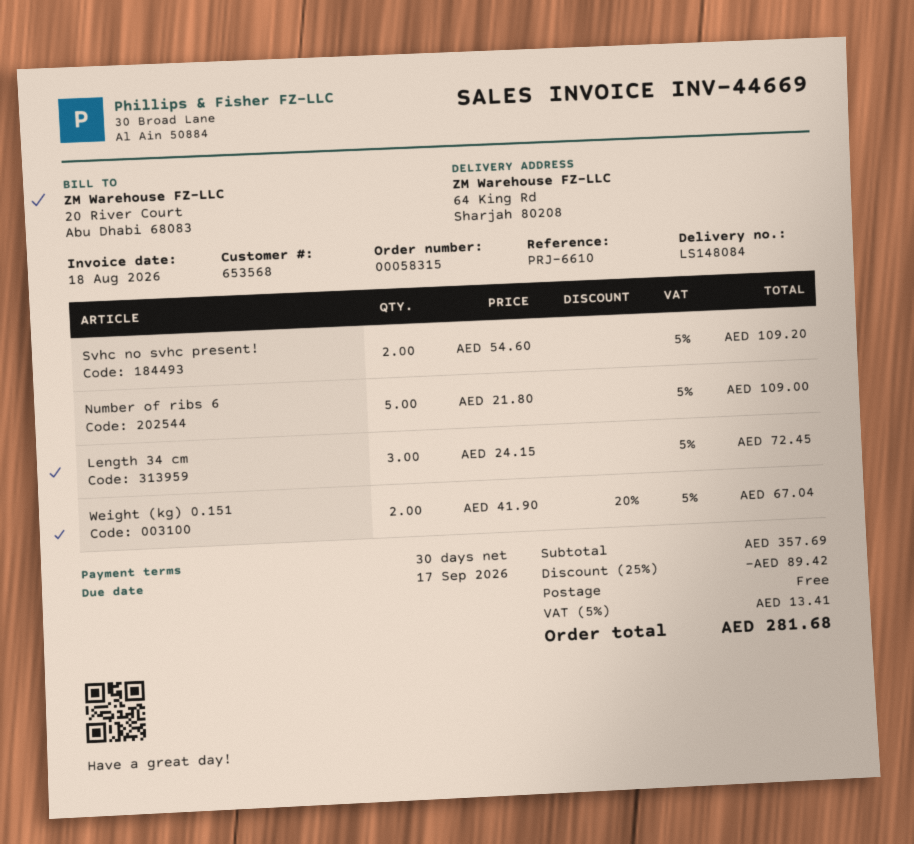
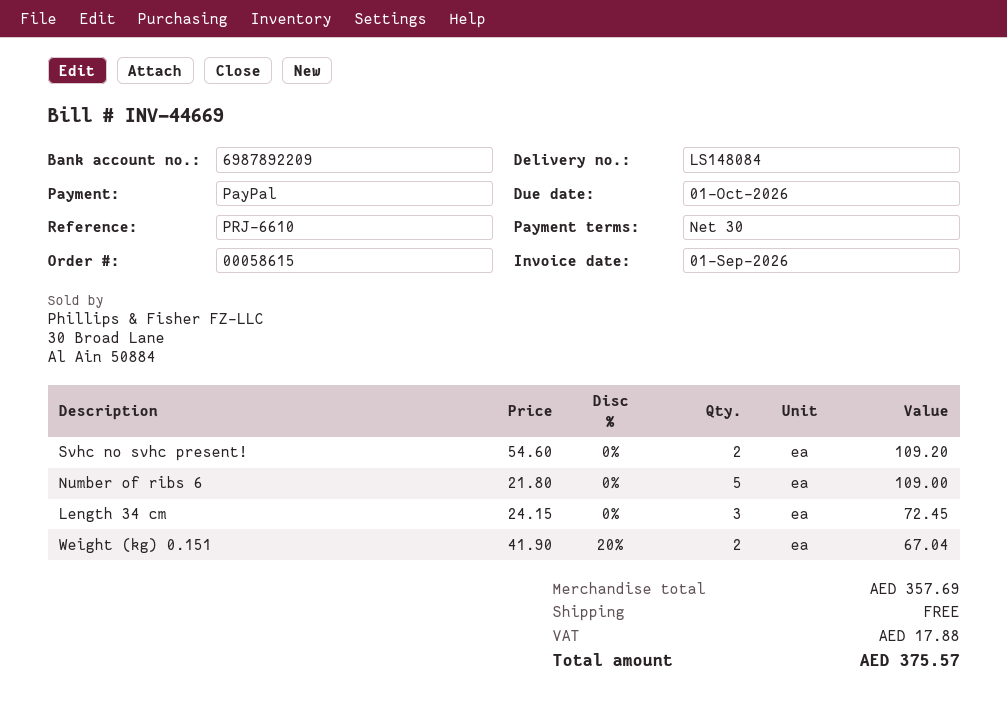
order number: 00058315 -> 00058615
invoice date: 2026-08-18 -> 2026-09-01
due date: 2026-09-17 -> 2026-10-01
discount: 25% = 89.42 -> none
tax: 13.41 -> 17.88
total: 281.68 -> 375.57

